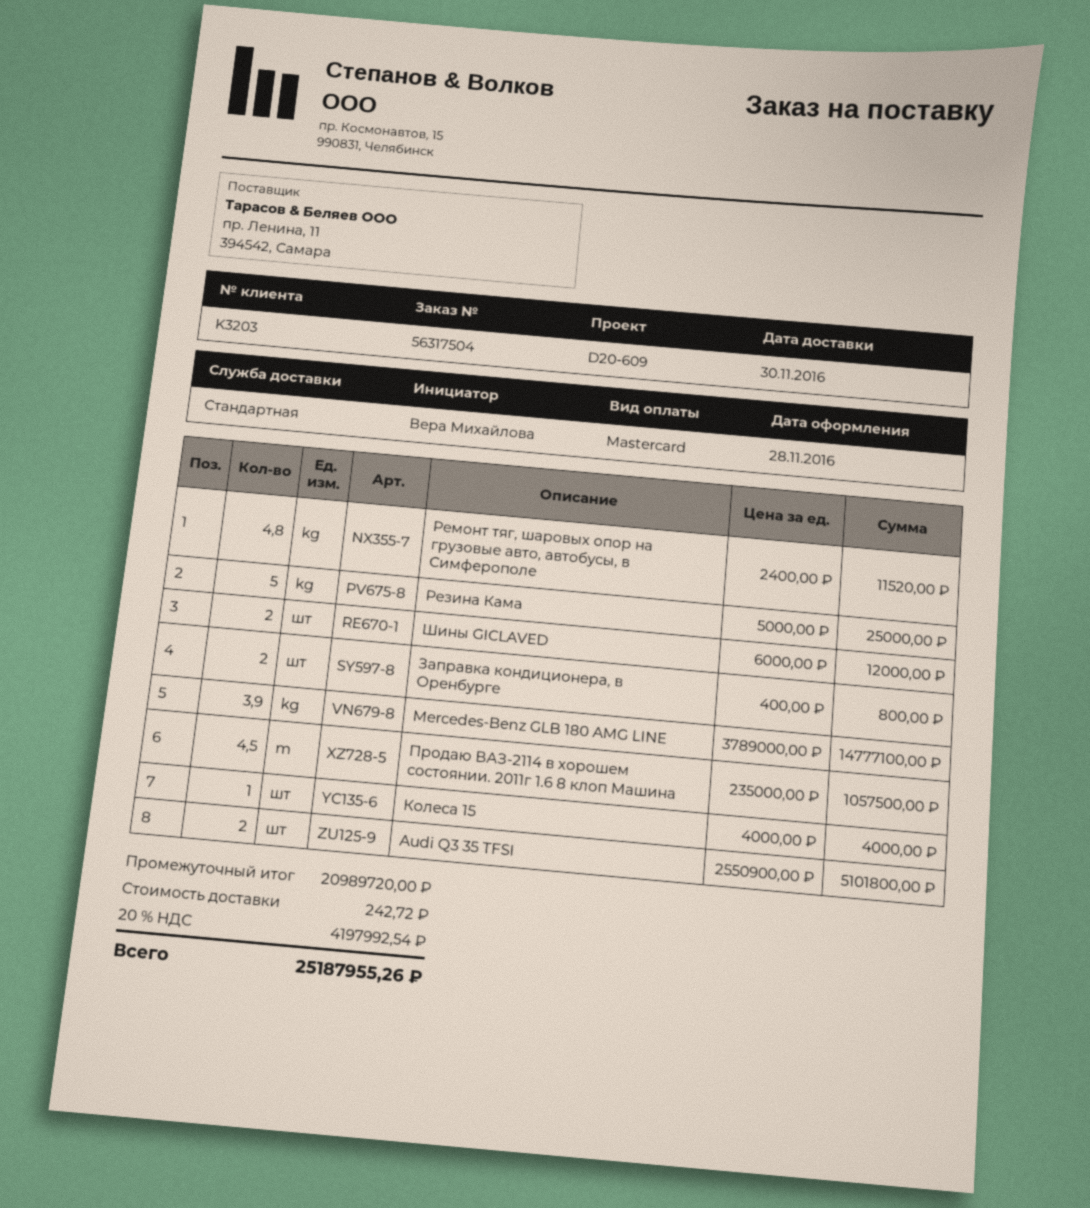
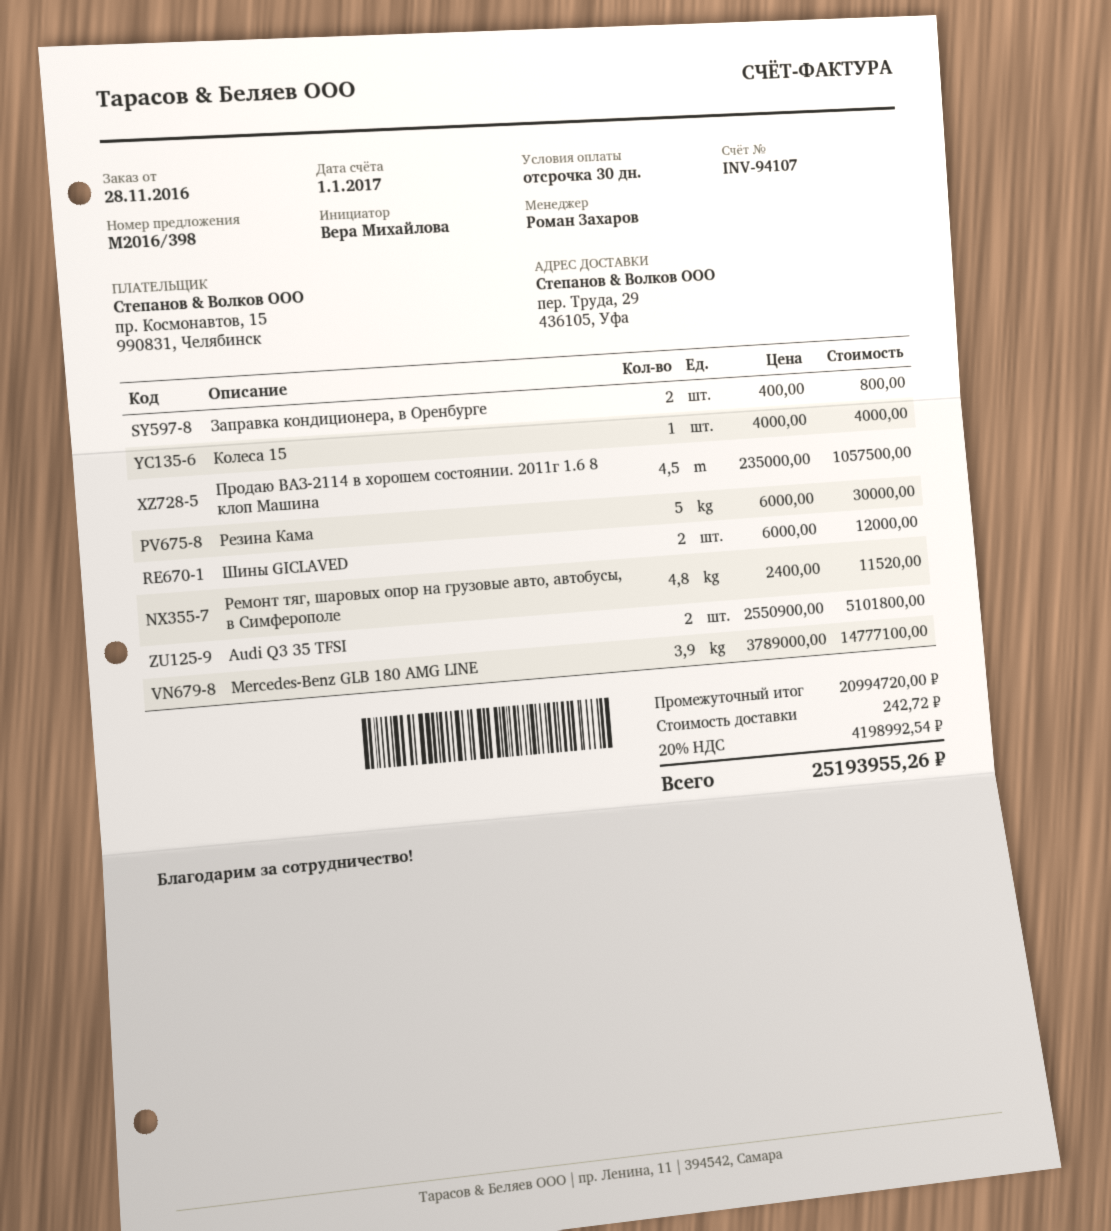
Резина Кама: 5 x 5000.00 = 25000.00 -> 5 x 6000.00 = 30000.00
subtotal: 20989720.00 -> 20994720.00
tax: 20% = 4197992.54 -> 20% = 4198992.54
total: 25187955.26 -> 25193955.26

